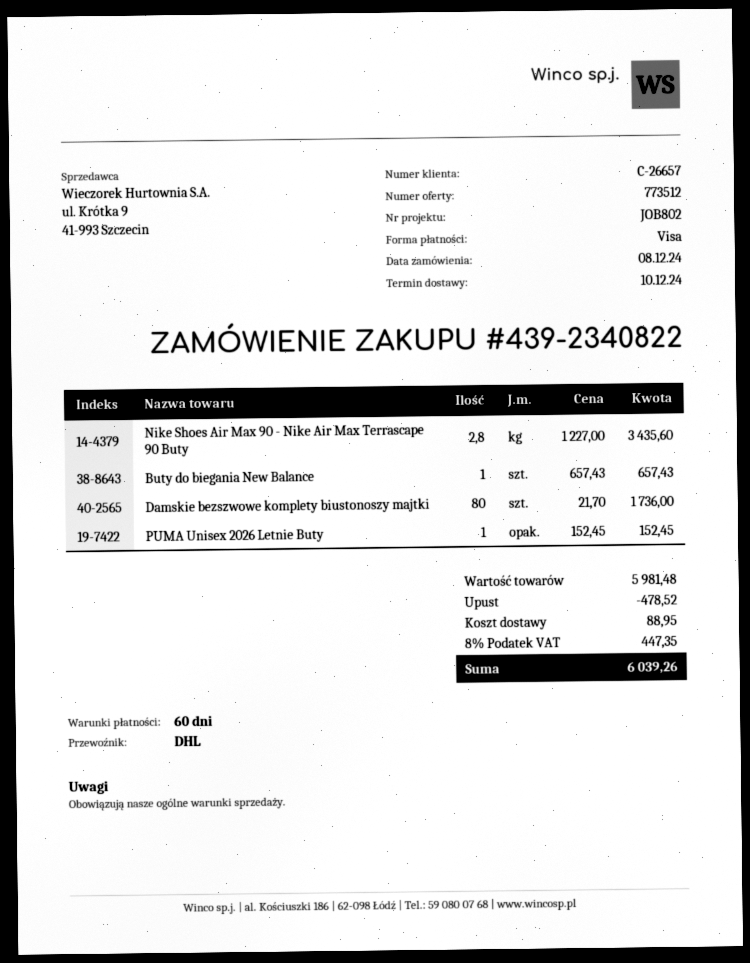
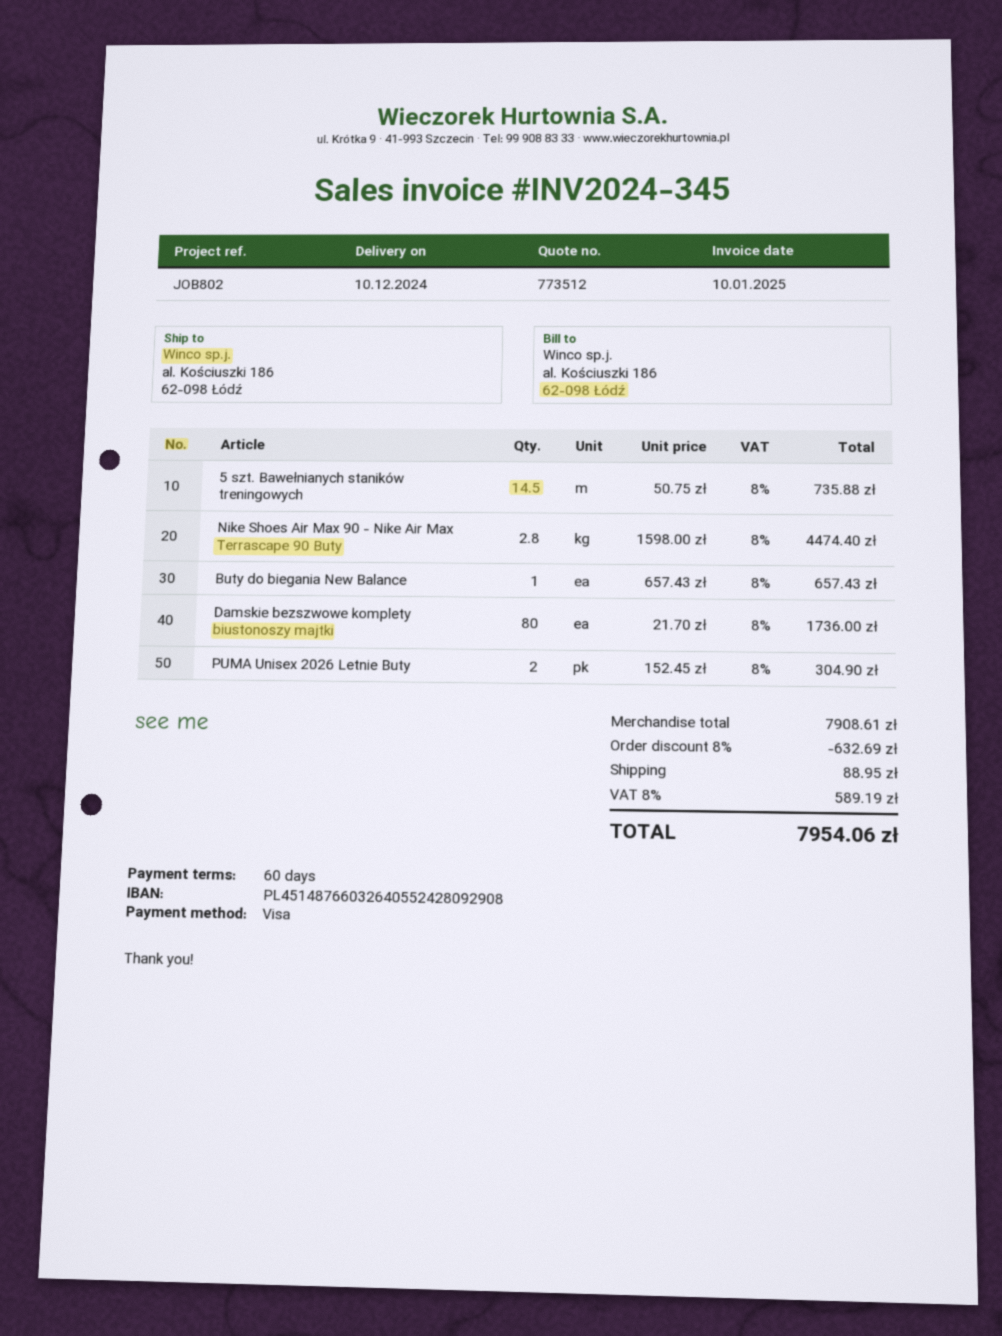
Nike Shoes Air Max 90 - Nike Air Max Terrascape 90 Buty: 2.8 x 1227.00 = 3435.60 -> 2.8 x 1598.00 = 4474.40
PUMA Unisex 2026 Letnie Buty: 1 x 152.45 = 152.45 -> 2 x 152.45 = 304.90
5 szt. Bawełnianych staników treningowych: none -> 14.5 x 50.75 = 735.88
subtotal: 5981.48 -> 7908.61
discount: 478.52 -> 632.69
tax: 8% = 447.35 -> 8% = 589.19
total: 6039.26 -> 7954.06

